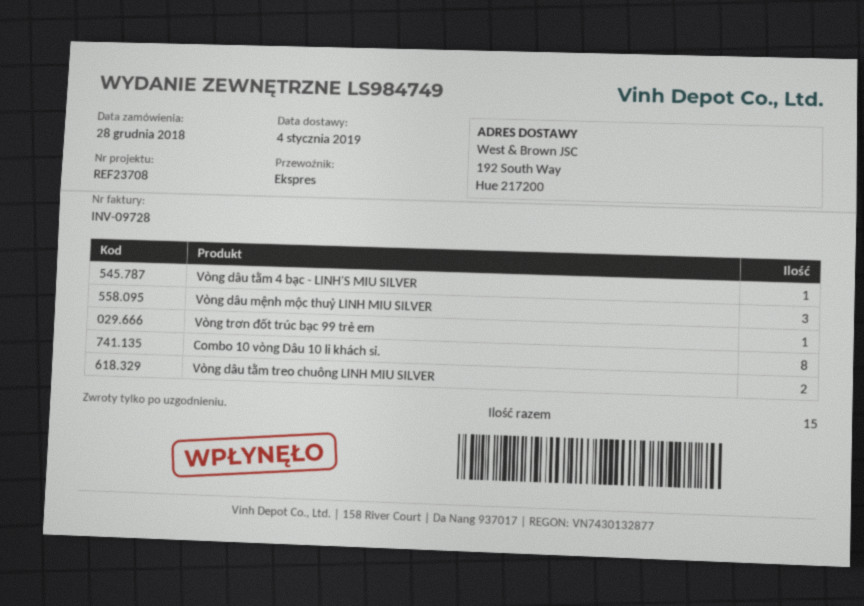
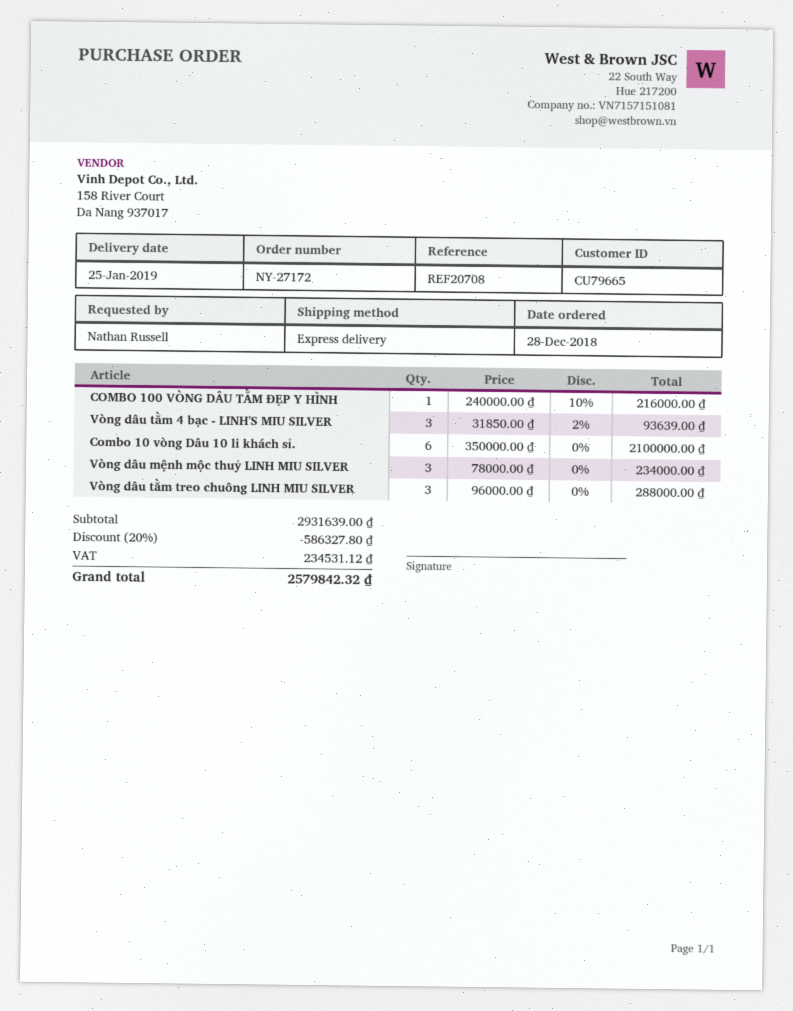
delivery date: 2019-01-04 -> 2019-01-25
reference: REF23708 -> REF20708
Vòng dâu tằm 4 bạc - LINH'S MIU SILVER: 1 -> 3
Vòng trơn đốt trúc bạc 99 trẻ em: 1 -> none
Combo 10 vòng Dâu 10 li khách sỉ.: 8 -> 6
Vòng dâu tằm treo chuông LINH MIU SILVER: 2 -> 3
COMBO 100 VÒNG DÂU TẰM ĐẸP Y HÌNH: none -> 1

